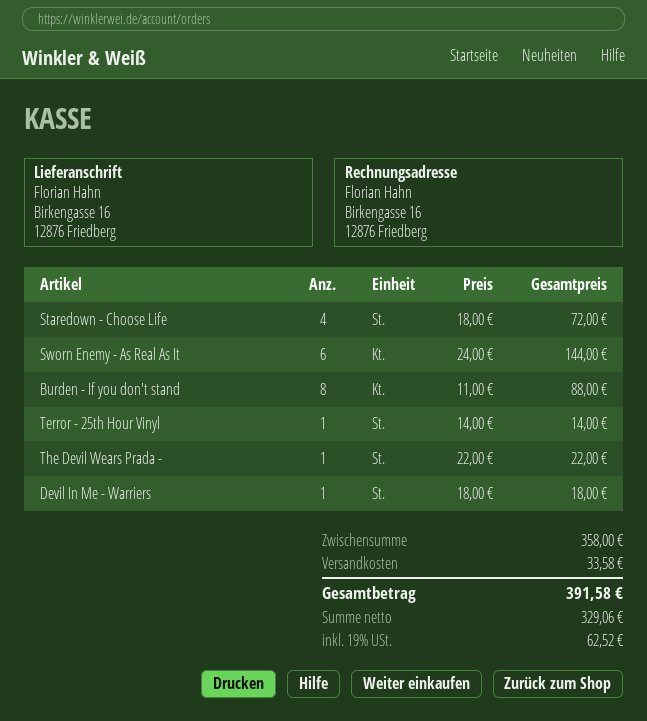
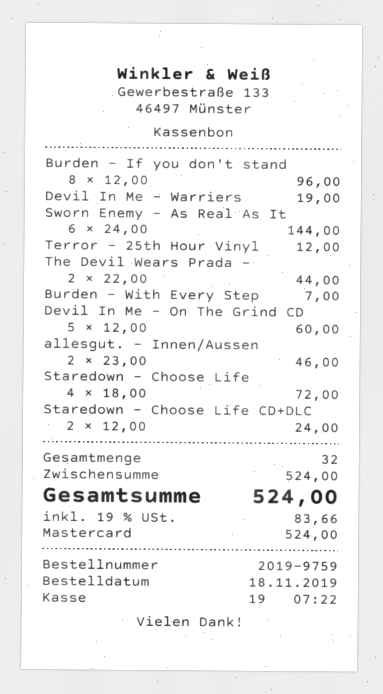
Burden - If you don't stand: 8 x 11.00 = 88.00 -> 8 x 12.00 = 96.00
Terror - 25th Hour Vinyl: 1 x 14.00 = 14.00 -> 1 x 12.00 = 12.00
The Devil Wears Prada -: 1 x 22.00 = 22.00 -> 2 x 22.00 = 44.00
Devil In Me - Warriers: 1 x 18.00 = 18.00 -> 1 x 19.00 = 19.00
Burden - With Every Step: none -> 1 x 7.00 = 7.00
Devil In Me - On The Grind CD: none -> 5 x 12.00 = 60.00
allesgut. - Innen/Aussen: none -> 2 x 23.00 = 46.00
Staredown - Choose Life CD+DLC: none -> 2 x 12.00 = 24.00
subtotal: 358.00 -> 524.00
shipping: 33.58 -> none
tax: 19% = 62.52 -> 19% = 83.66
total: 391.58 -> 524.00

